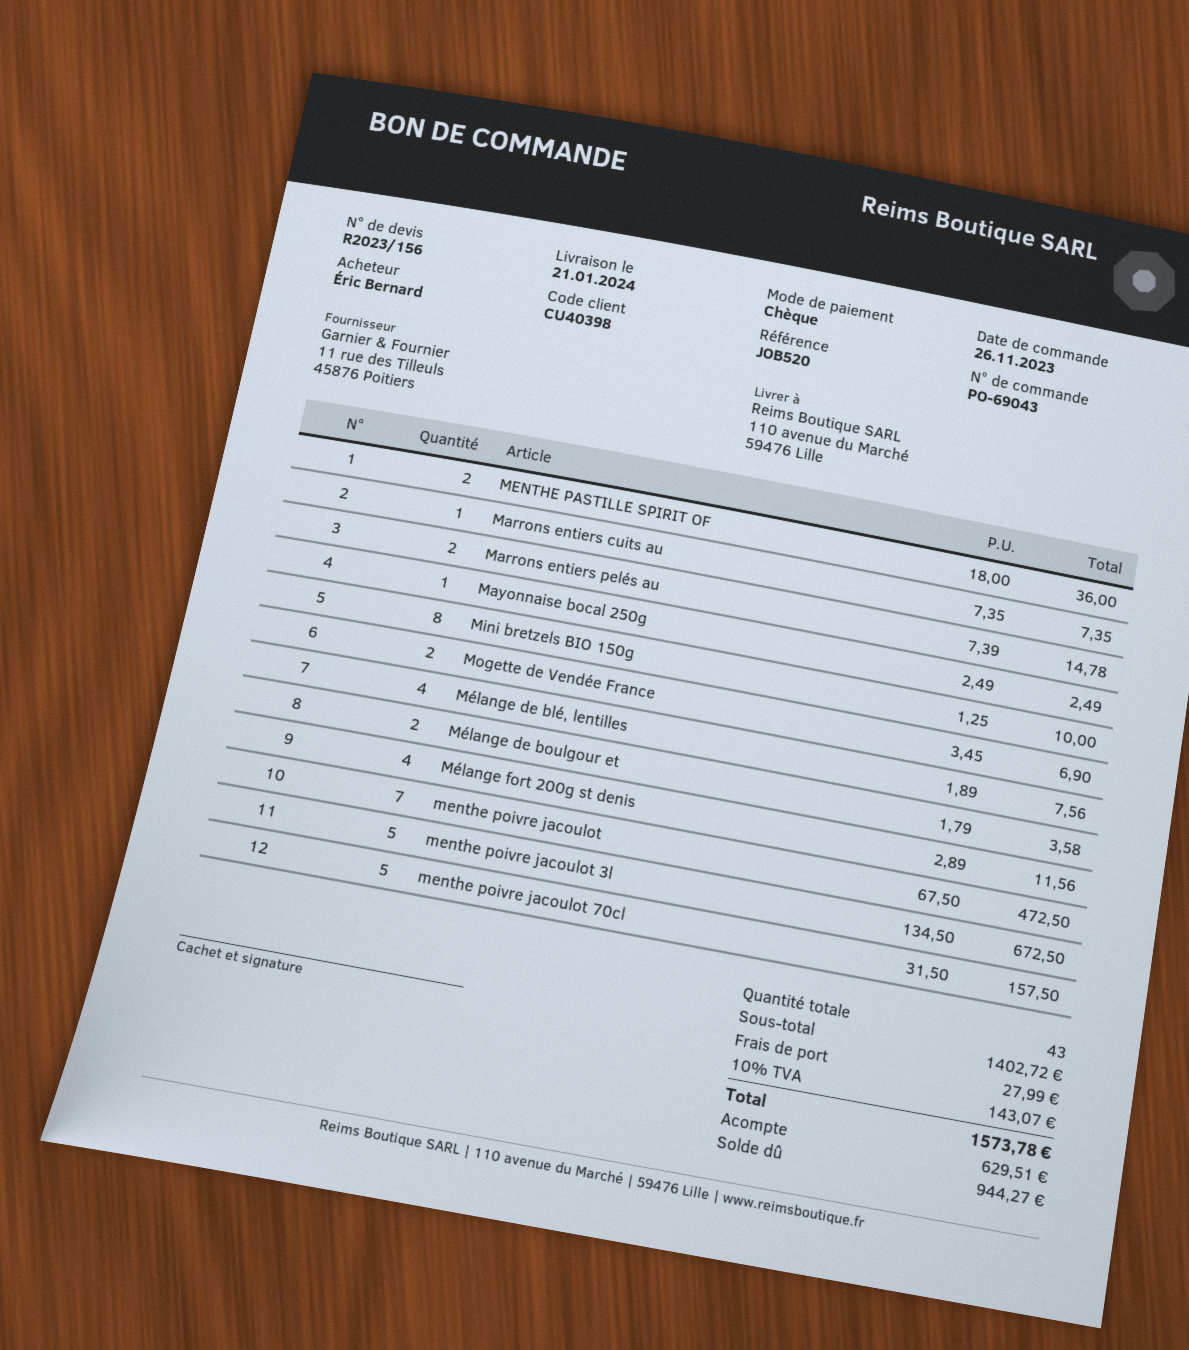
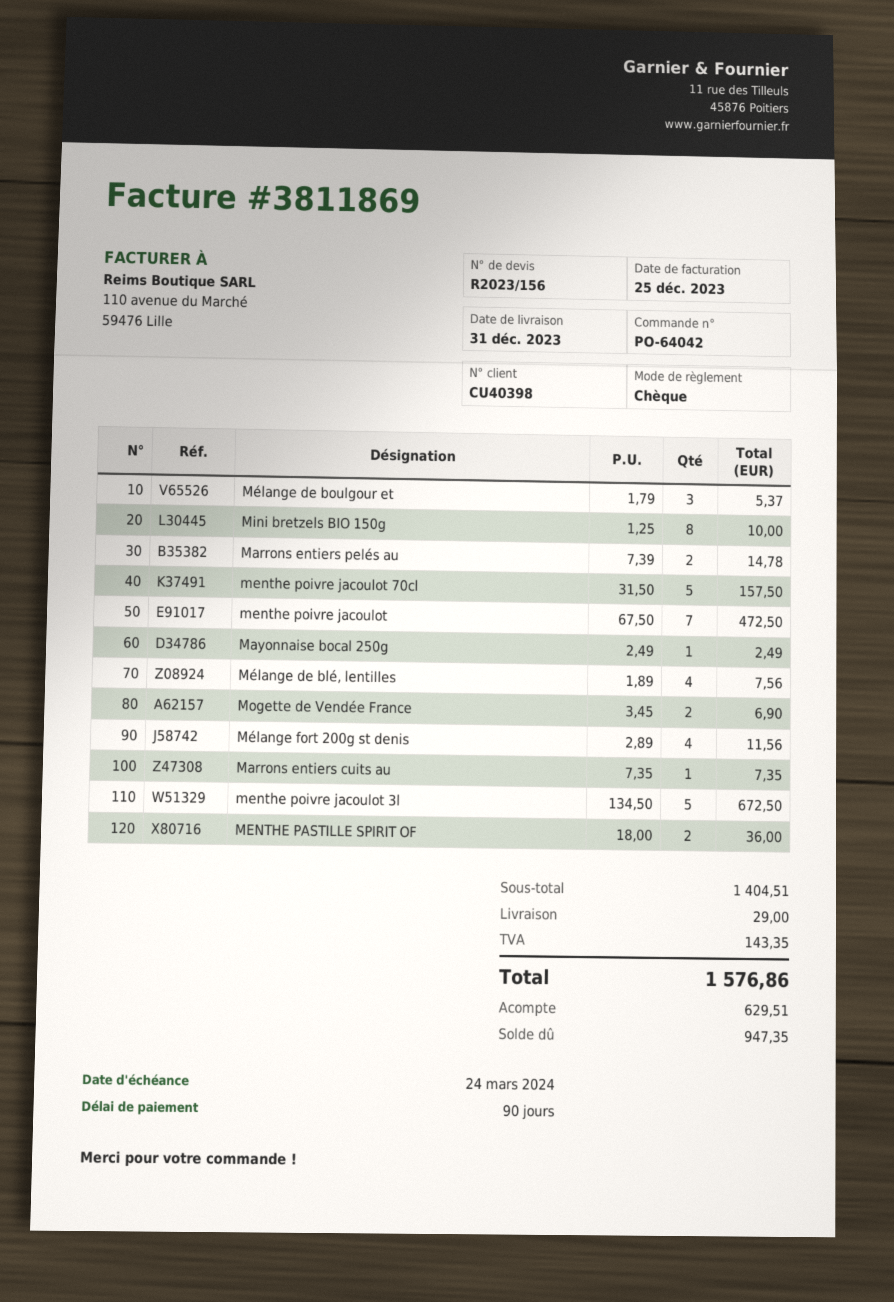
order number: PO-69043 -> PO-64042
delivery date: 2024-01-21 -> 2023-12-31
Mélange de boulgour et: 2 x 1.79 = 3.58 -> 3 x 1.79 = 5.37
subtotal: 1402.72 -> 1404.51
shipping: 27.99 -> 29.00
tax: 143.07 -> 143.35
total: 1573.78 -> 1576.86
balance: 944.27 -> 947.35

